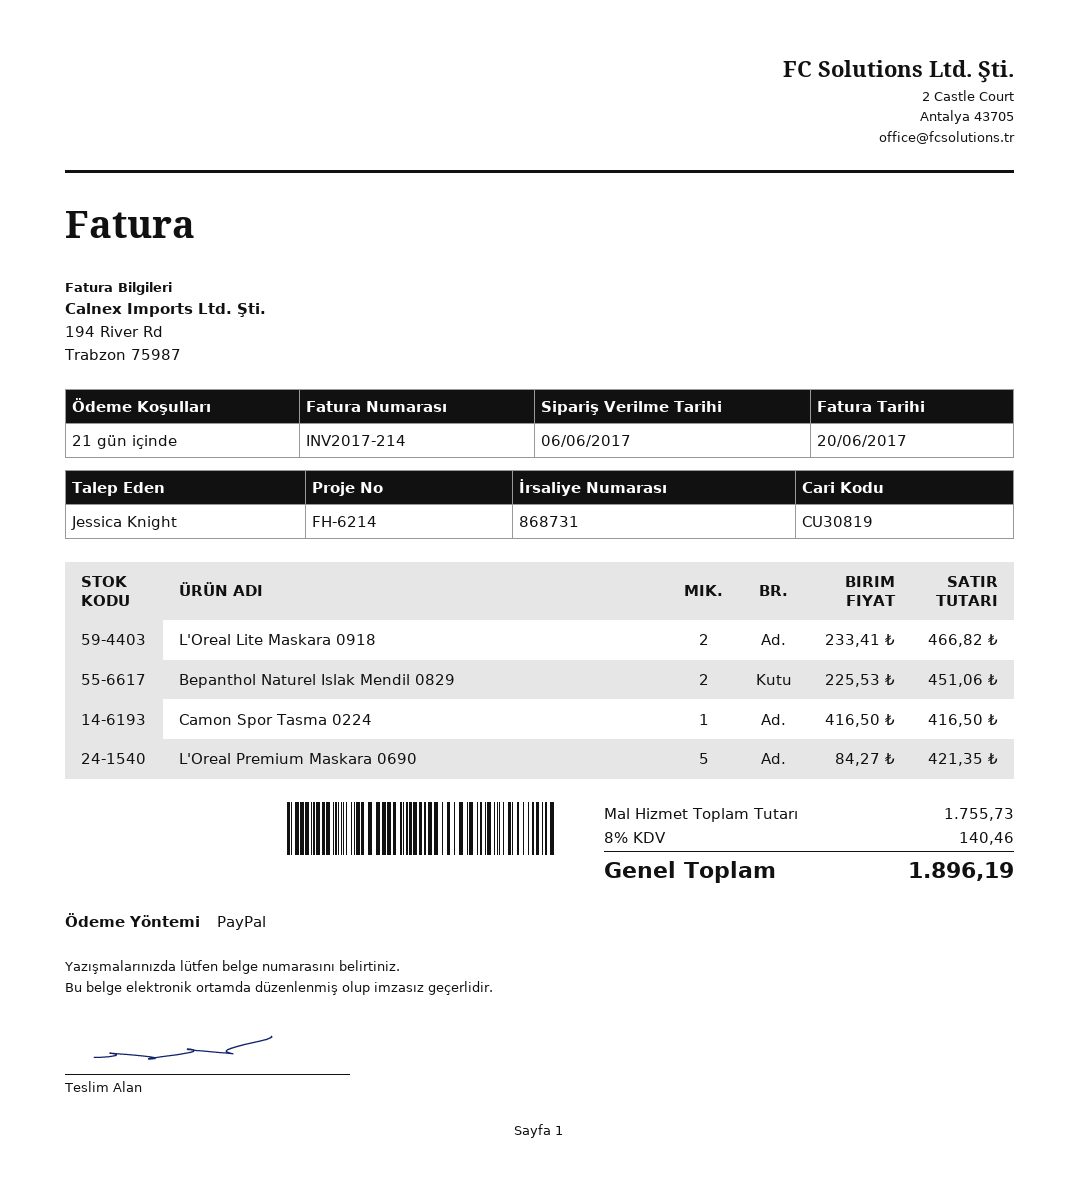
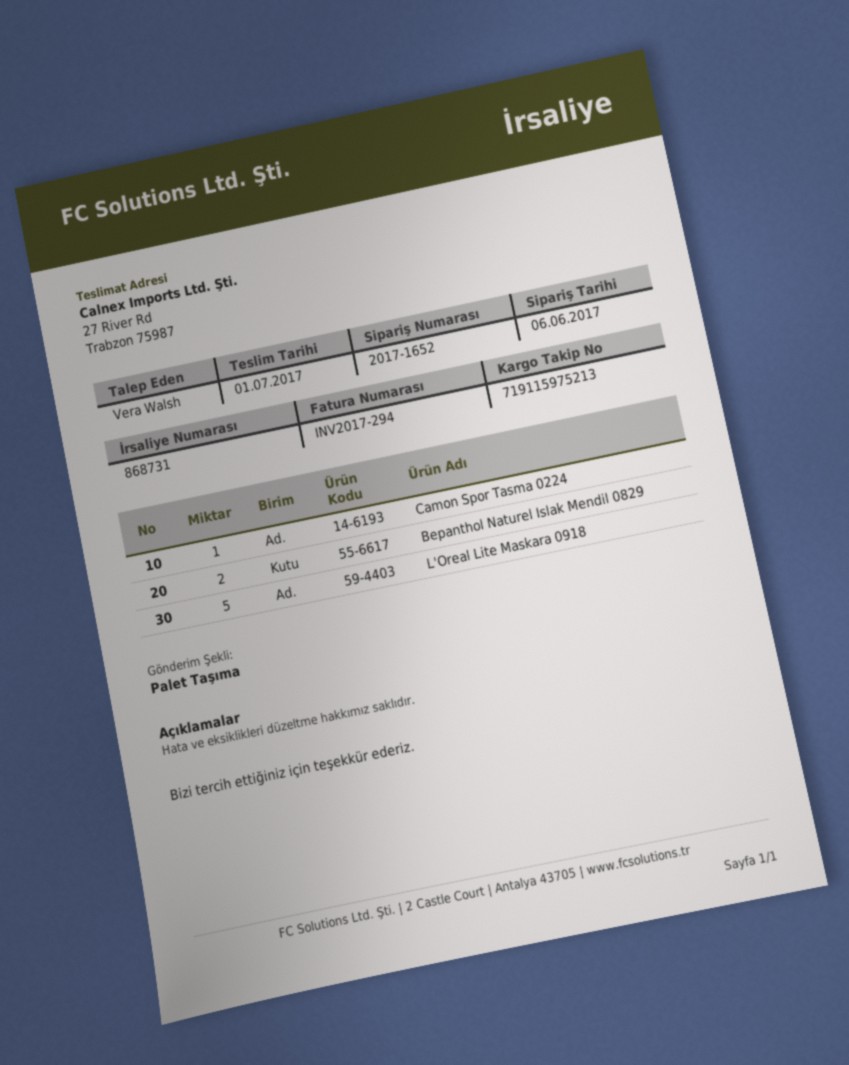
invoice number: INV2017-214 -> INV2017-294
ordered by: Jessica Knight -> Vera Walsh
L'Oreal Lite Maskara 0918: 2 -> 5
L'Oreal Premium Maskara 0690: 5 -> none

